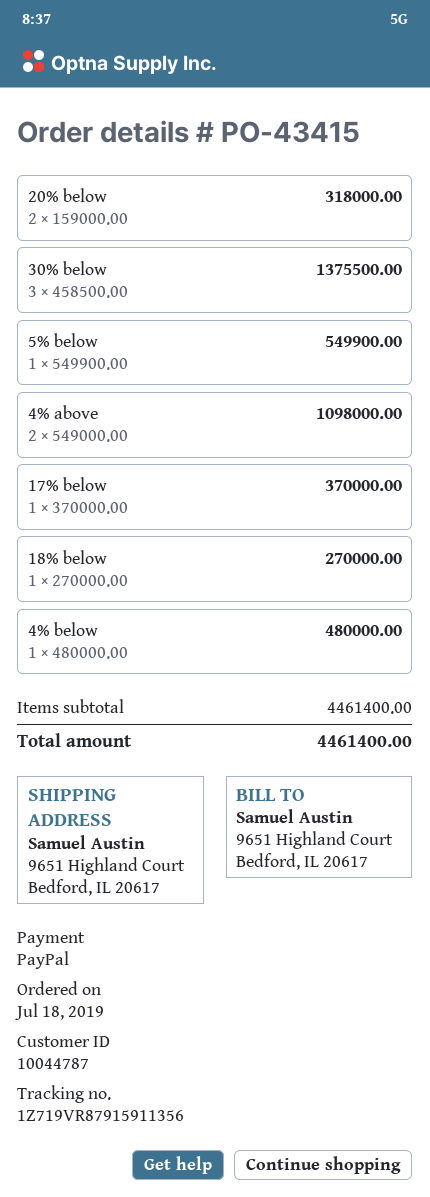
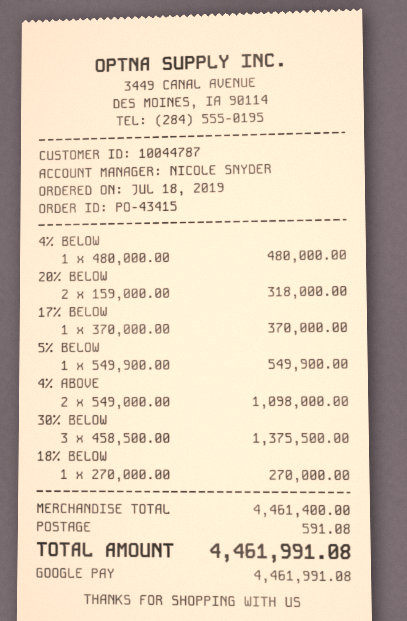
payment method: PayPal -> Google Pay
shipping: none -> 591.08
total: 4461400.00 -> 4461991.08

